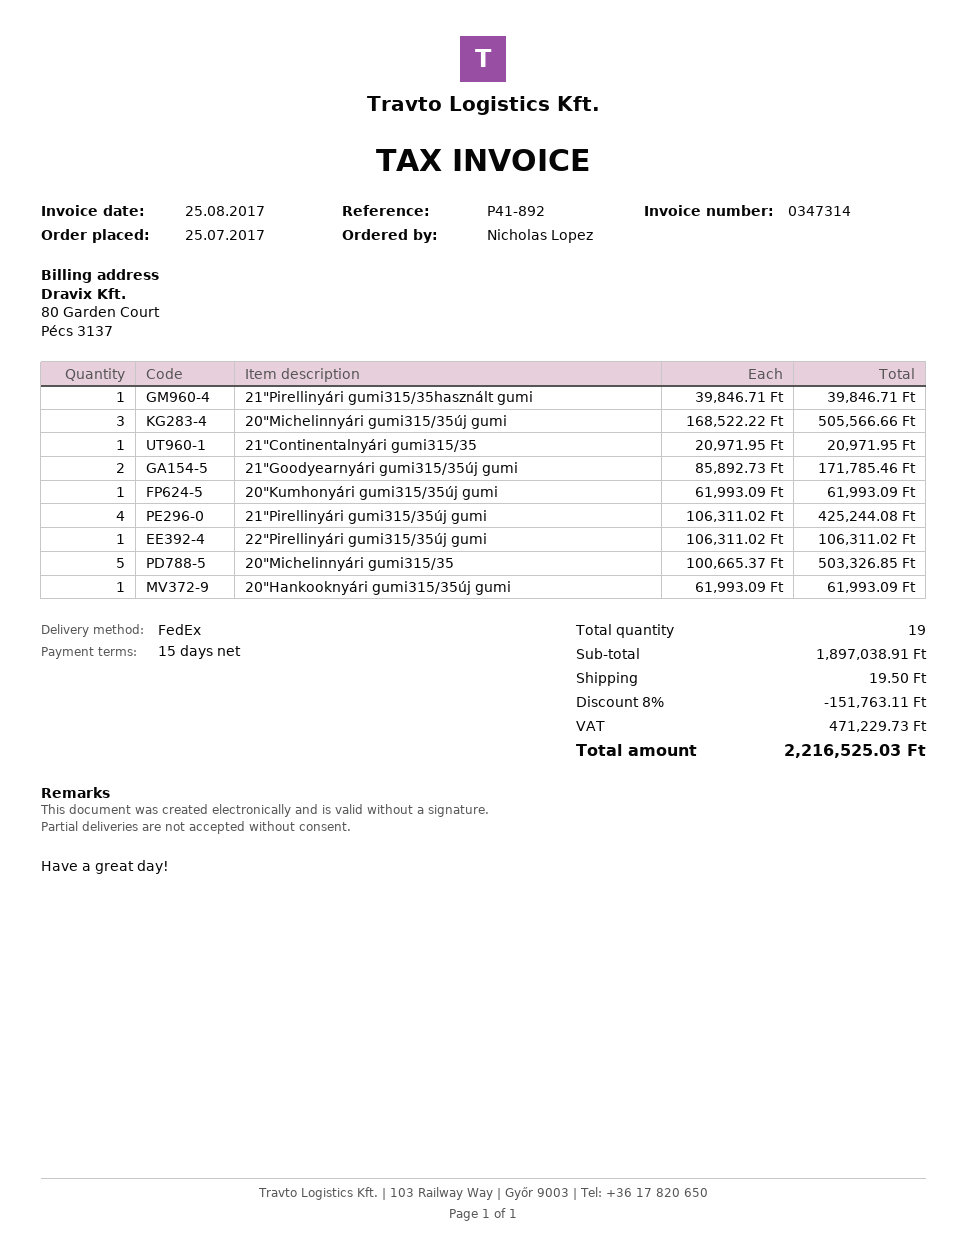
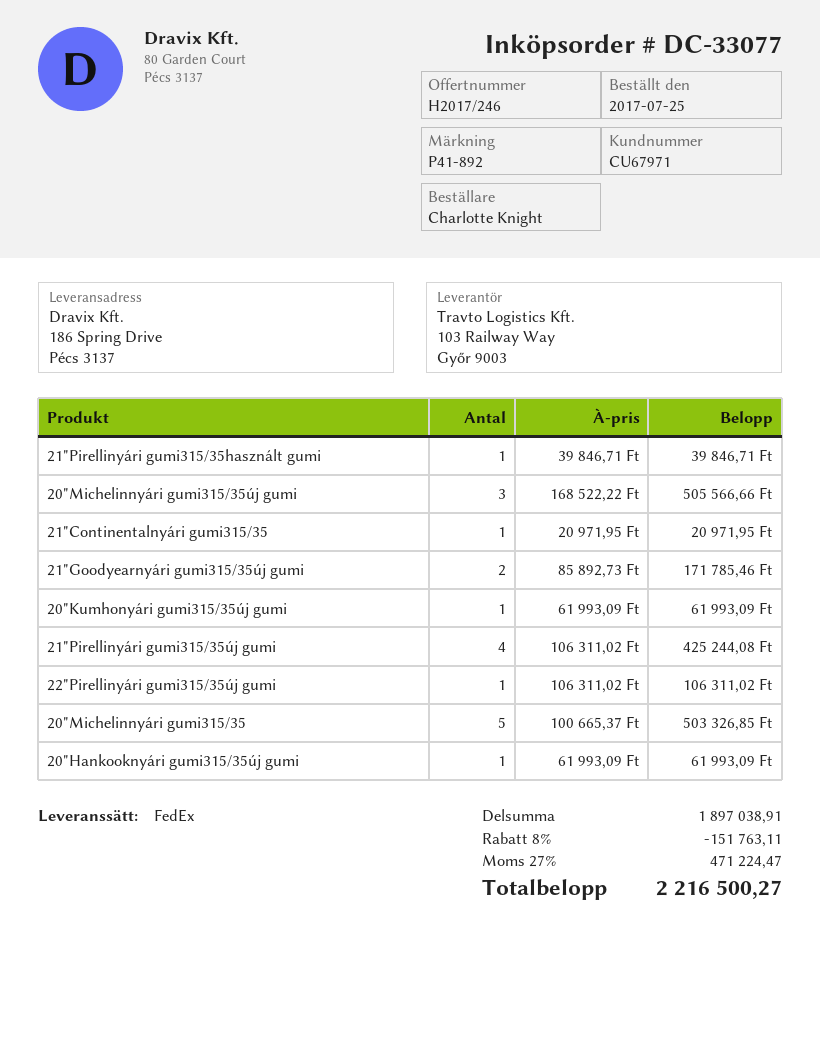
ordered by: Nicholas Lopez -> Charlotte Knight
shipping: 19.50 -> none
tax: 471229.73 -> 471224.47
total: 2216525.03 -> 2216500.27

